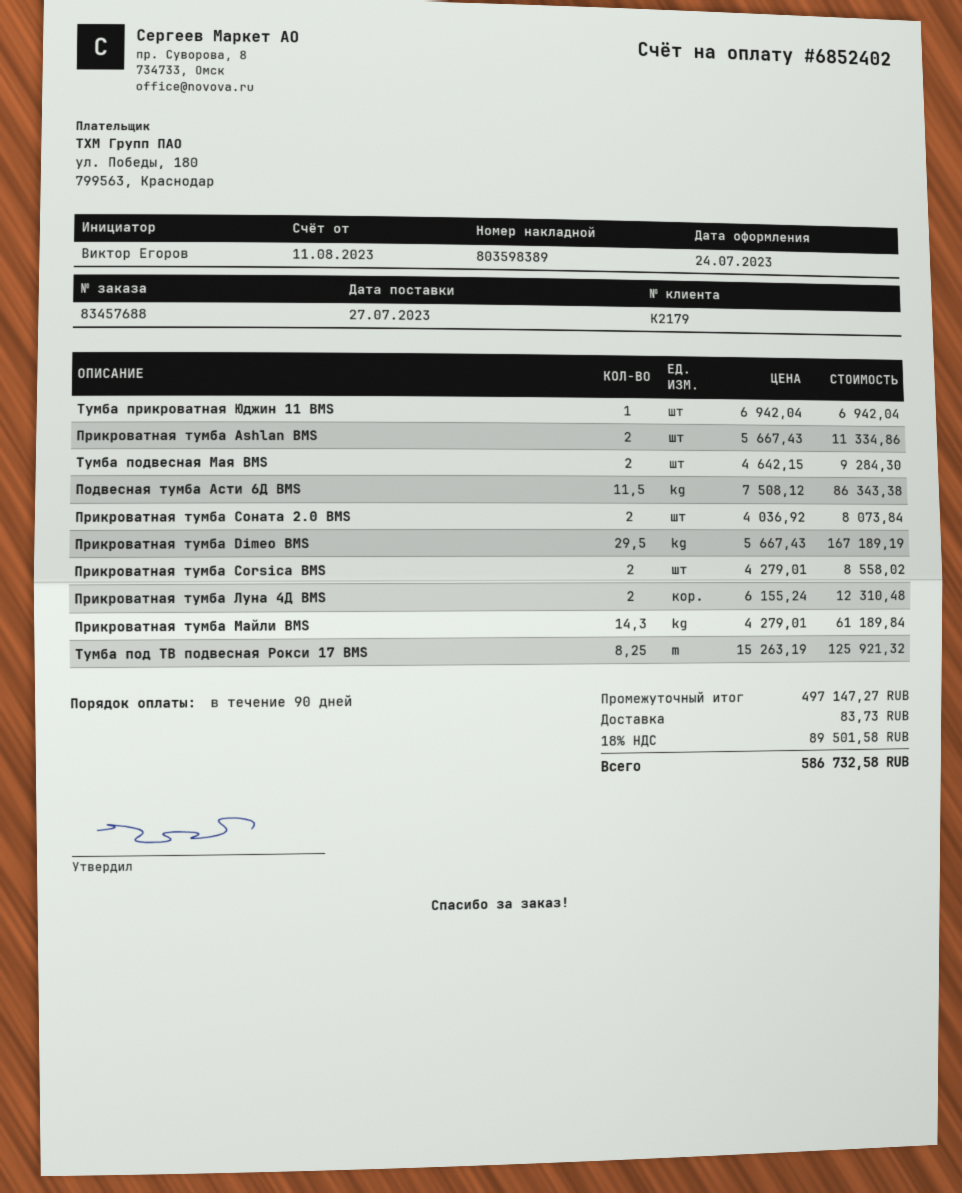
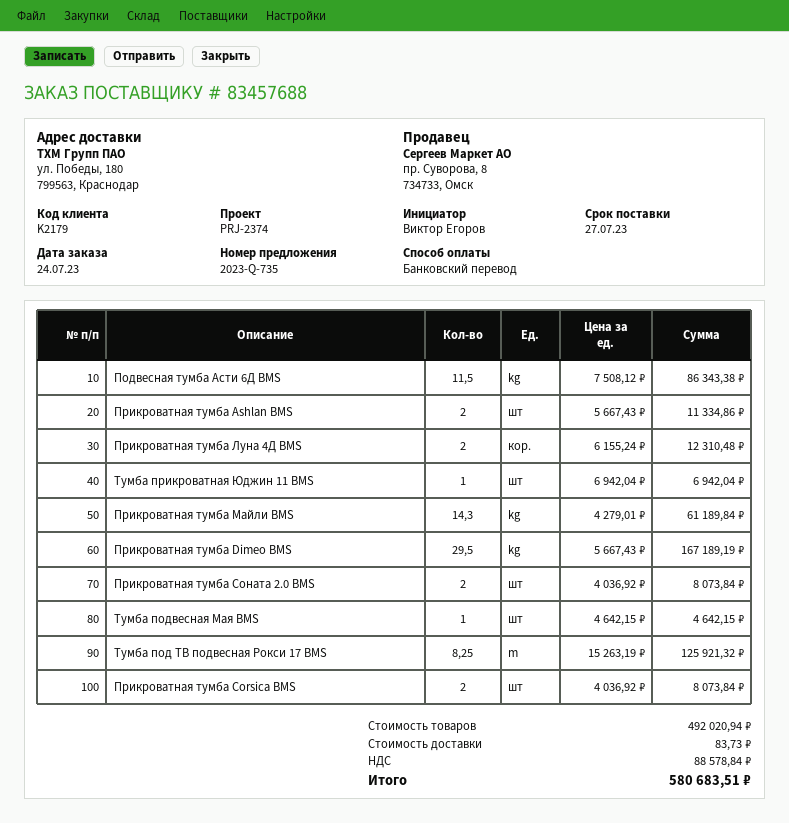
Тумба подвесная Мая BMS: 2 x 4642.15 = 9284.30 -> 1 x 4642.15 = 4642.15
Прикроватная тумба Corsica BMS: 2 x 4279.01 = 8558.02 -> 2 x 4036.92 = 8073.84
subtotal: 497147.27 -> 492020.94
tax: 89501.58 -> 88578.84
total: 586732.58 -> 580683.51

